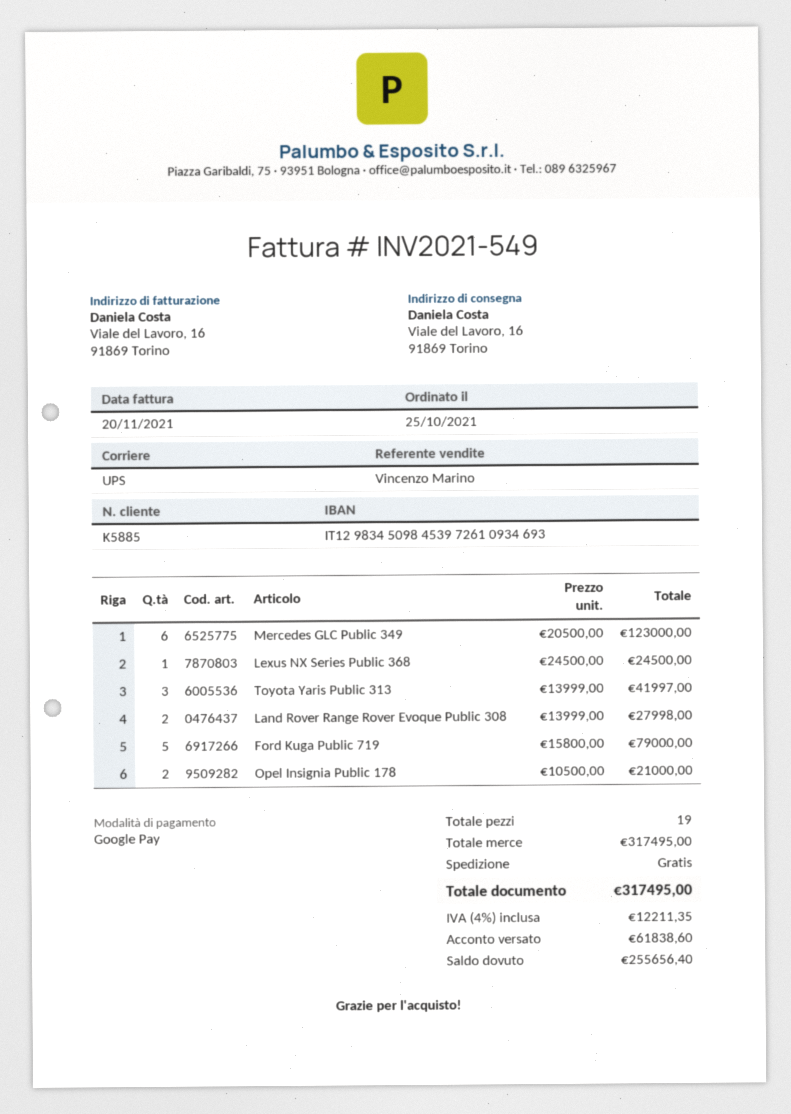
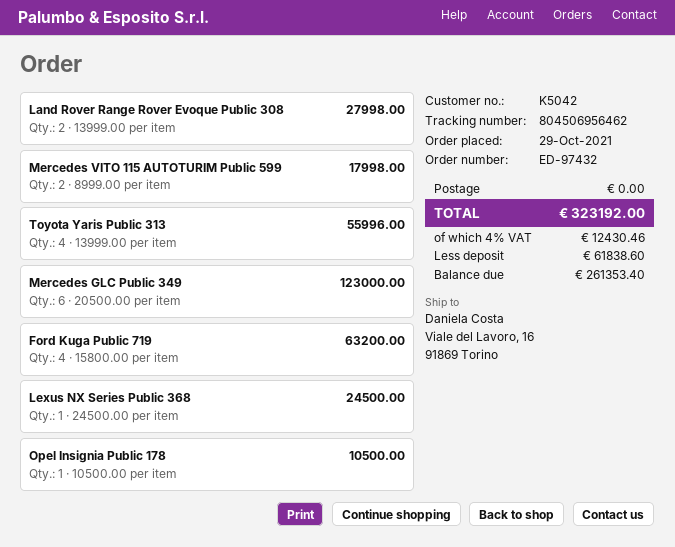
order date: 2021-10-25 -> 2021-10-29
customer number: K5885 -> K5042
Toyota Yaris Public 313: 3 x 13999.00 = 41997.00 -> 4 x 13999.00 = 55996.00
Ford Kuga Public 719: 5 x 15800.00 = 79000.00 -> 4 x 15800.00 = 63200.00
Opel Insignia Public 178: 2 x 10500.00 = 21000.00 -> 1 x 10500.00 = 10500.00
Mercedes VITO 115 AUTOTURIM Public 599: none -> 2 x 8999.00 = 17998.00
tax: 4% = 12211.35 -> 4% = 12430.46
total: 317495.00 -> 323192.00
balance: 255656.40 -> 261353.40

